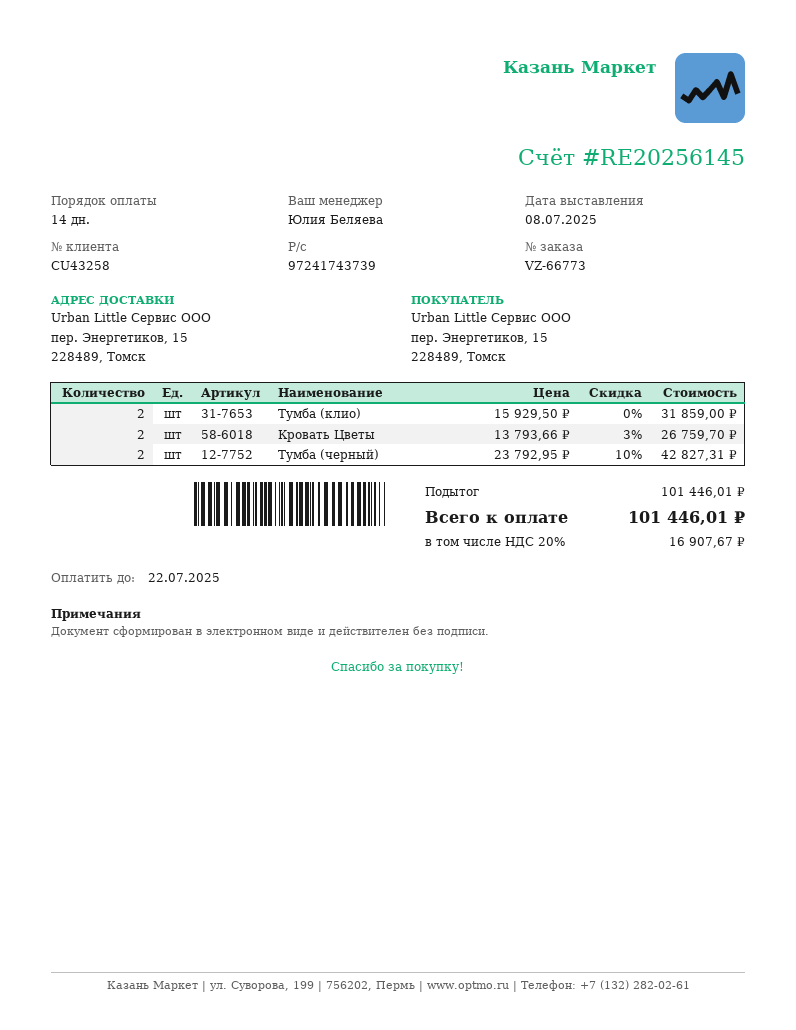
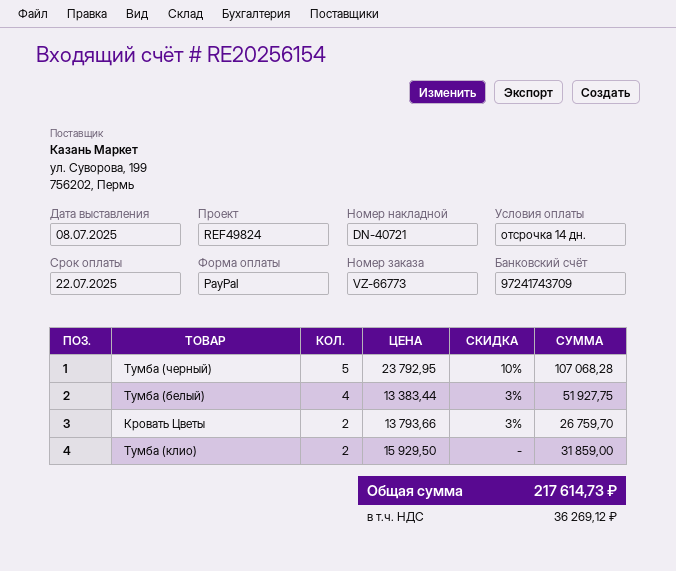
invoice number: RE20256145 -> RE20256154
bank account: 97241743739 -> 97241743709
Тумба (черный): 2 x 23792.95 - 10% = 42827.31 -> 5 x 23792.95 - 10% = 107068.28
Тумба (белый): none -> 4 x 13383.44 - 3% = 51927.75
tax: 16907.67 -> 36269.12
total: 101446.01 -> 217614.73

